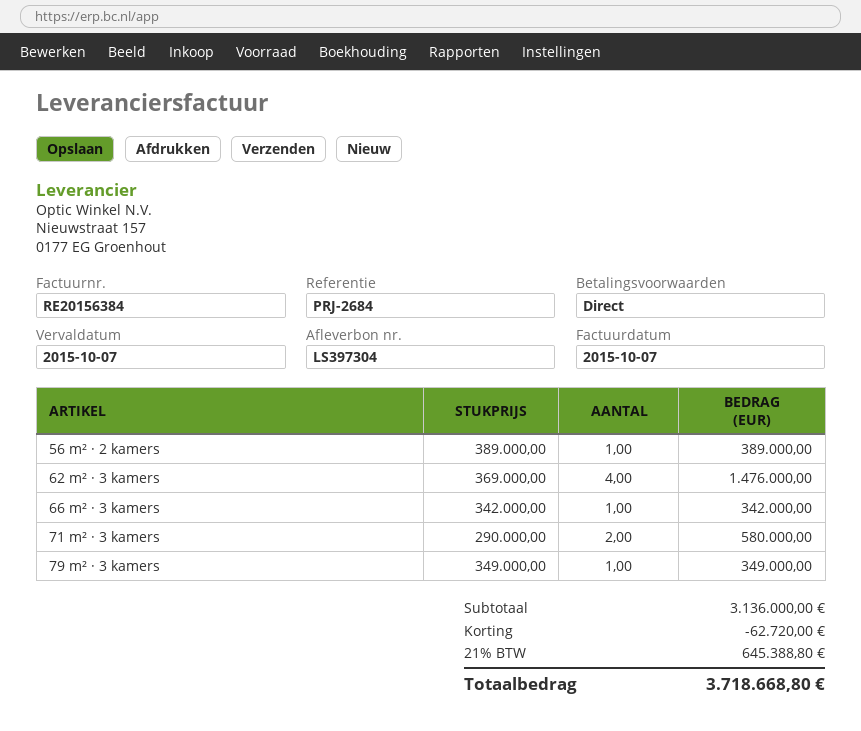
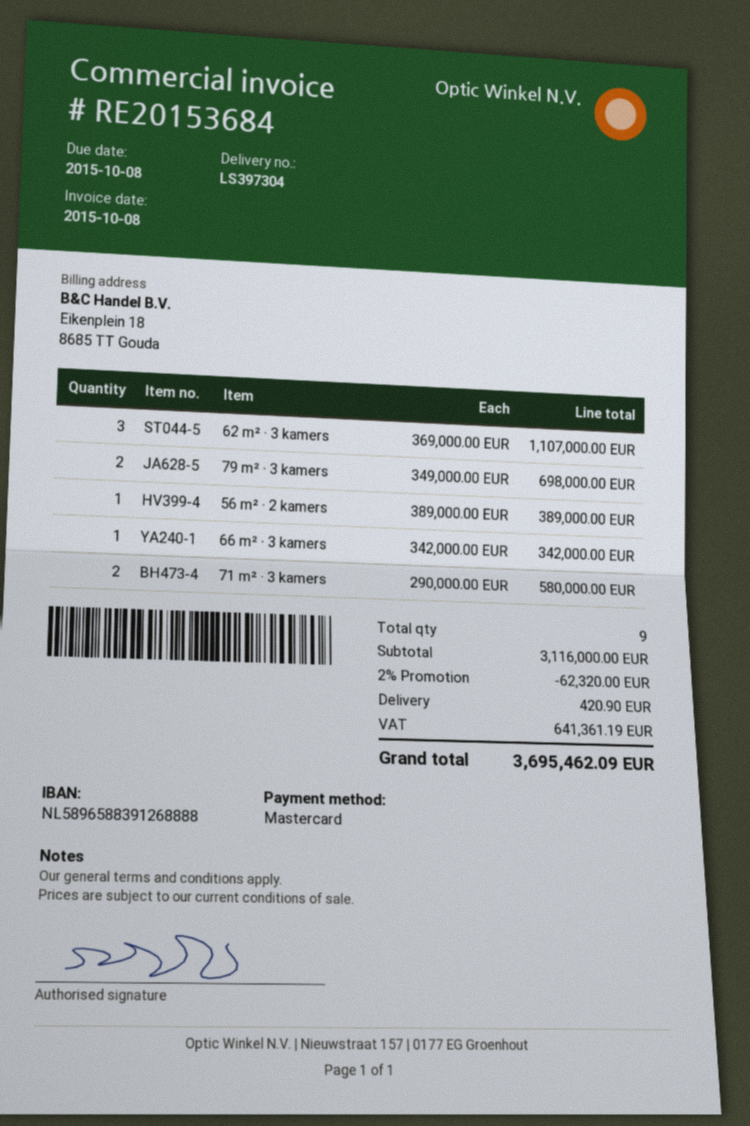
invoice number: RE20156384 -> RE20153684
invoice date: 2015-10-07 -> 2015-10-08
due date: 2015-10-07 -> 2015-10-08
62 m² · 3 kamers: 4 x 369000.00 = 1476000.00 -> 3 x 369000.00 = 1107000.00
79 m² · 3 kamers: 1 x 349000.00 = 349000.00 -> 2 x 349000.00 = 698000.00
subtotal: 3136000.00 -> 3116000.00
discount: 62720.00 -> 62320.00
shipping: none -> 420.90
tax: 645388.80 -> 641361.19
total: 3718668.80 -> 3695462.09

